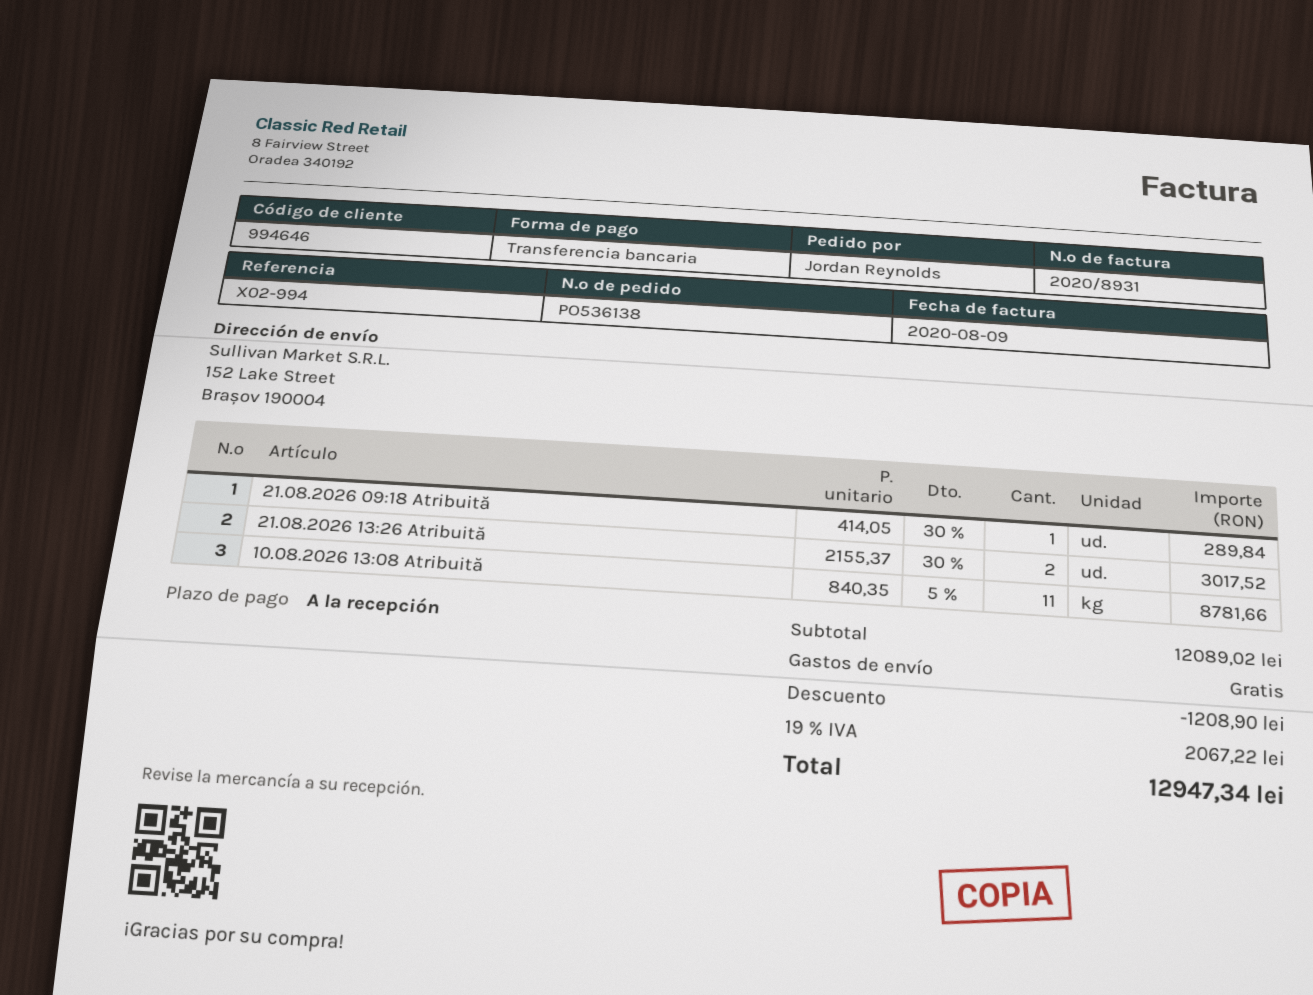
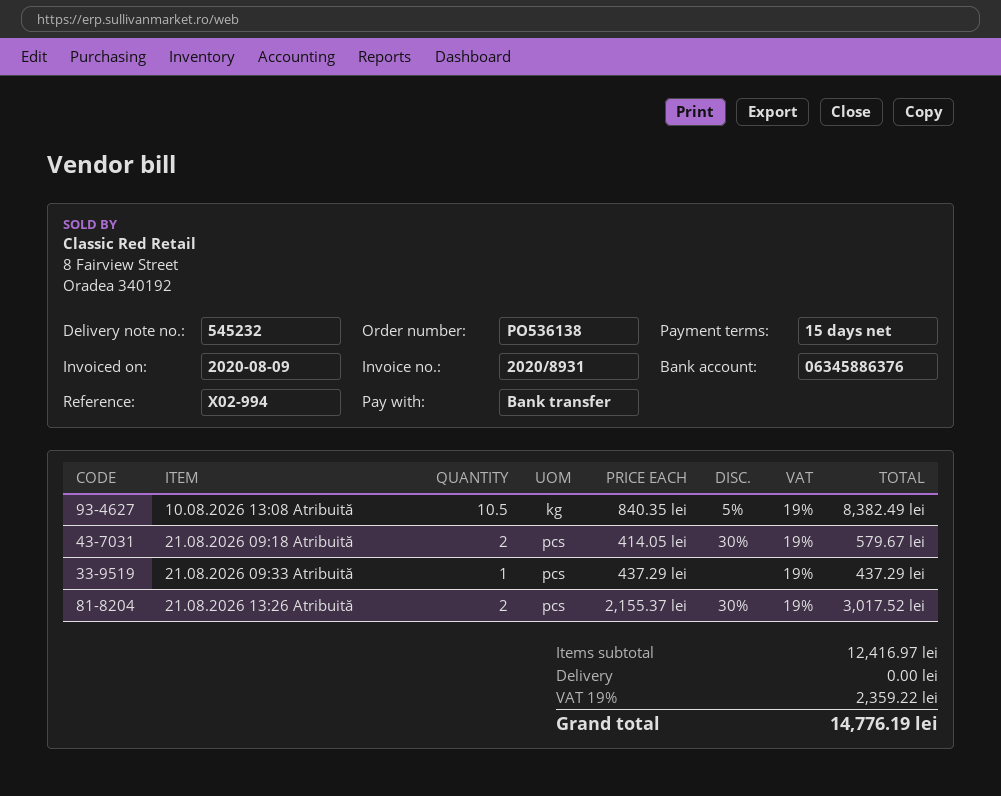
payment terms: on receipt -> 15 days
21.08.2026 09:18 Atribuită: 1 x 414.05 - 30% = 289.84 -> 2 x 414.05 - 30% = 579.67
10.08.2026 13:08 Atribuită: 11 x 840.35 - 5% = 8781.66 -> 10.5 x 840.35 - 5% = 8382.49
21.08.2026 09:33 Atribuită: none -> 1 x 437.29 = 437.29
subtotal: 12089.02 -> 12416.97
discount: 1208.90 -> none
tax: 19% = 2067.22 -> 19% = 2359.22
total: 12947.34 -> 14776.19

